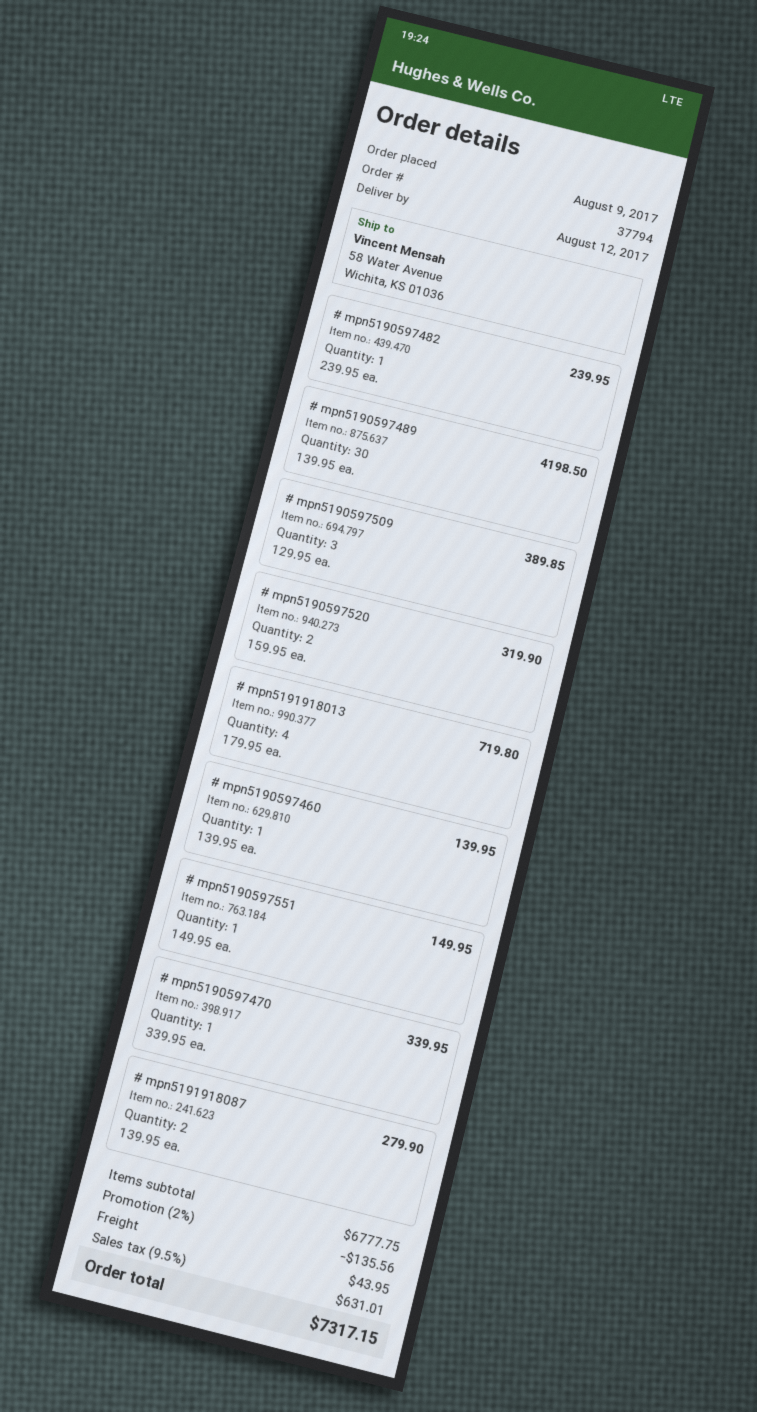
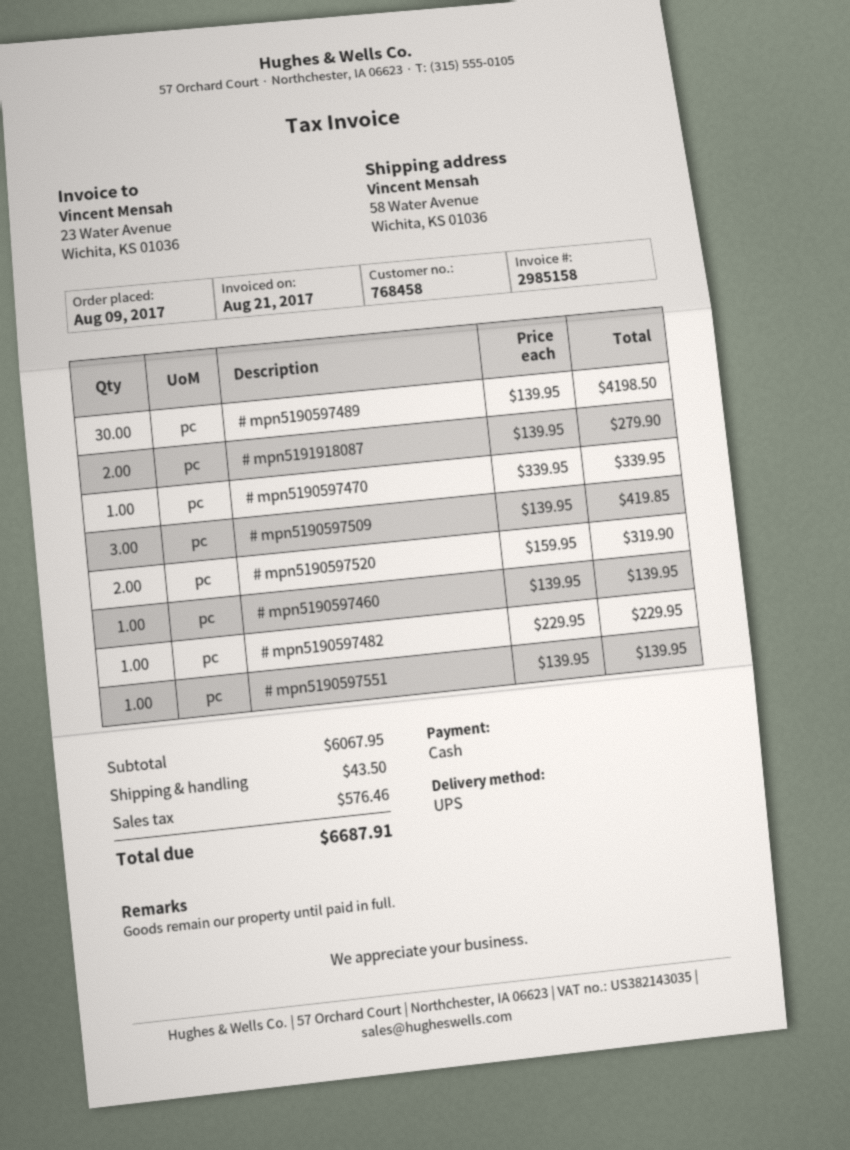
# mpn5190597482: 1 x 239.95 = 239.95 -> 1 x 229.95 = 229.95
# mpn5190597509: 3 x 129.95 = 389.85 -> 3 x 139.95 = 419.85
# mpn5191918013: 4 x 179.95 = 719.80 -> none
# mpn5190597551: 1 x 149.95 = 149.95 -> 1 x 139.95 = 139.95
subtotal: 6777.75 -> 6067.95
discount: 2% = 135.56 -> none
shipping: 43.95 -> 43.50
tax: 631.01 -> 576.46
total: 7317.15 -> 6687.91

